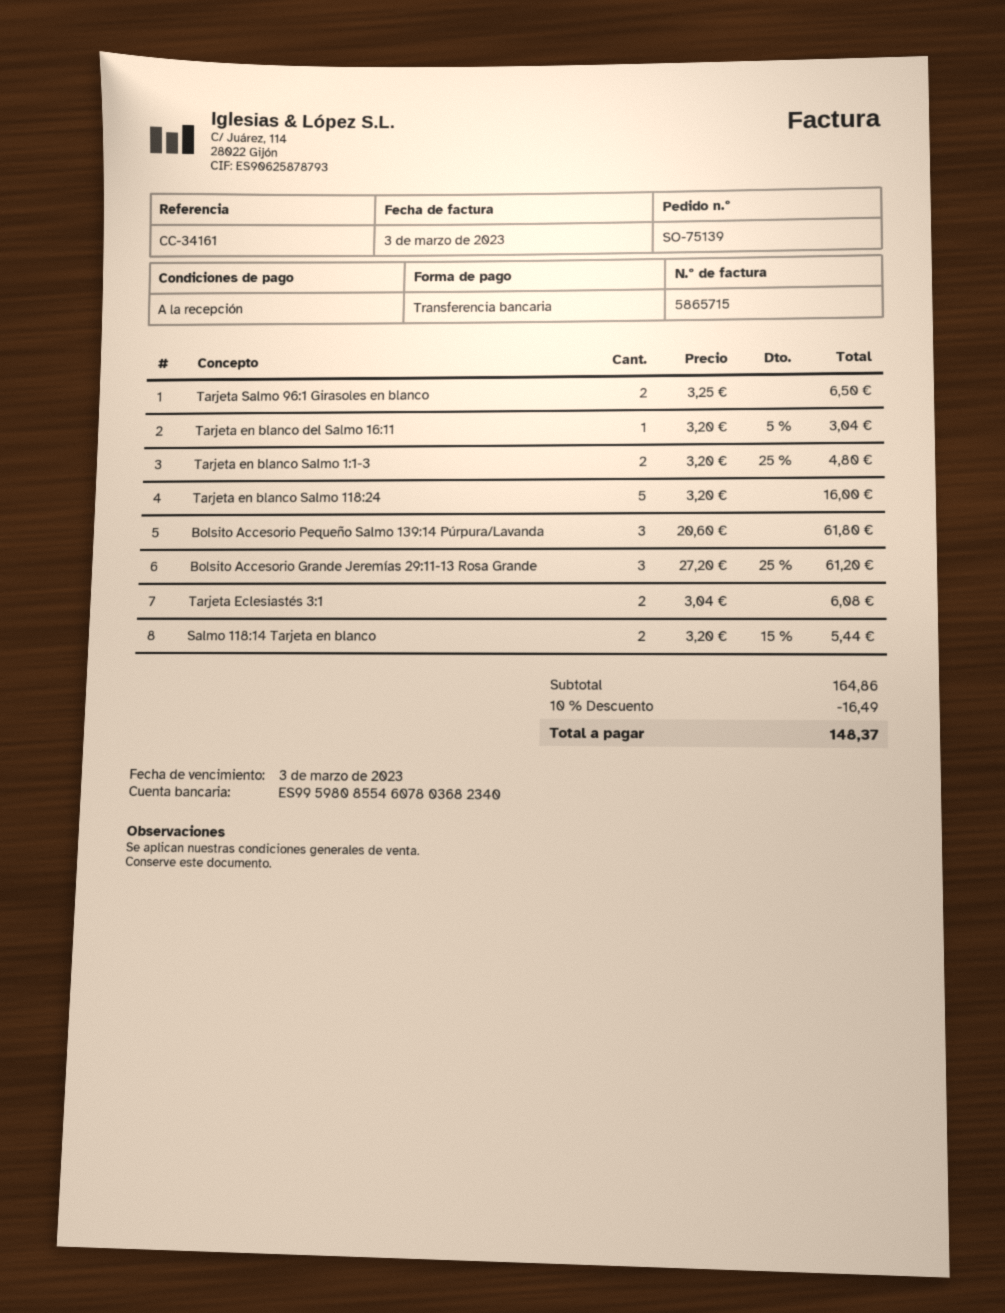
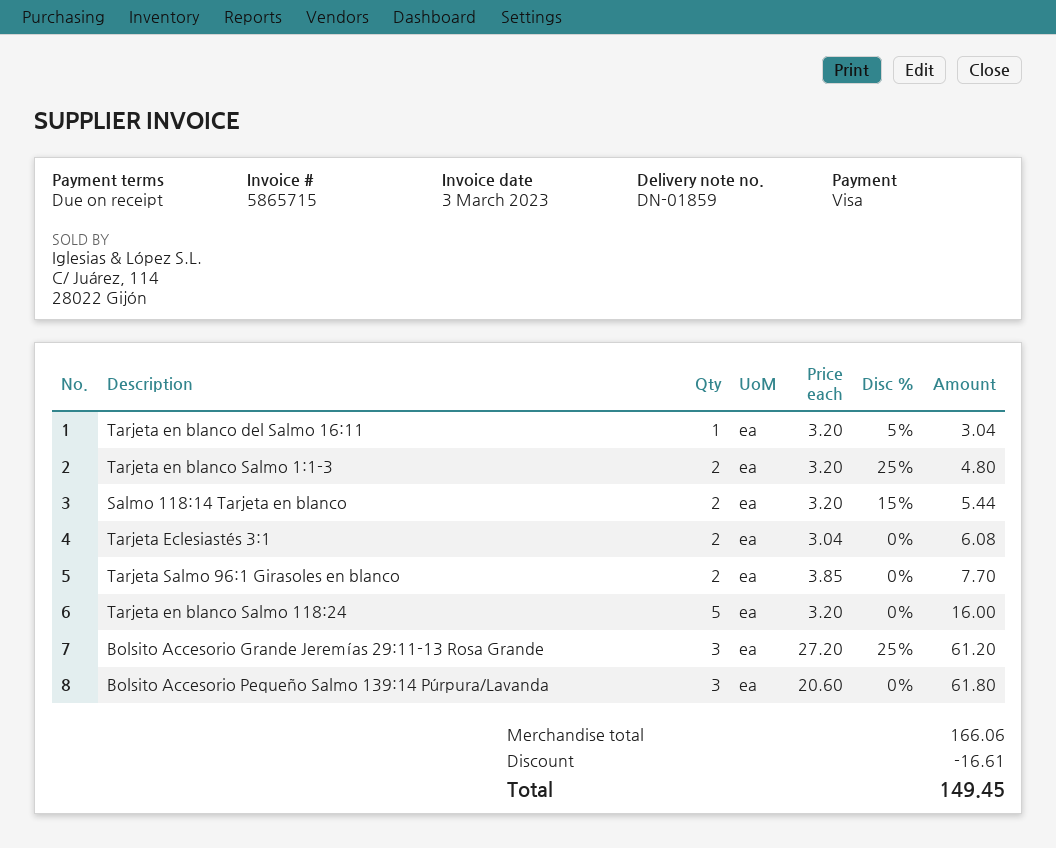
payment method: bank transfer -> Visa
Tarjeta Salmo 96:1 Girasoles en blanco: 2 x 3.25 = 6.50 -> 2 x 3.85 = 7.70
subtotal: 164.86 -> 166.06
discount: 16.49 -> 16.61
total: 148.37 -> 149.45

